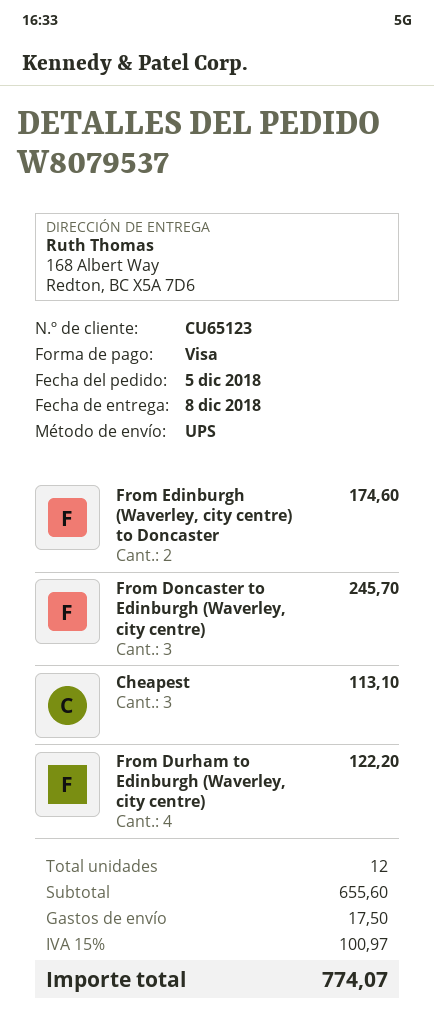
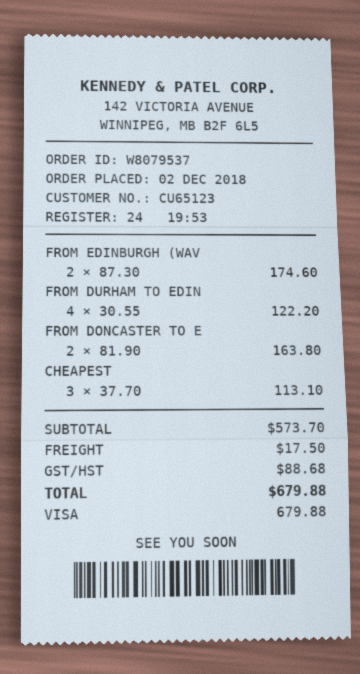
order date: 2018-12-05 -> 2018-12-02
From Doncaster to Edinburgh (Waverley, city centre): 3 for 245.70 -> 2 for 163.80
subtotal: 655.60 -> 573.70
tax: 100.97 -> 88.68
total: 774.07 -> 679.88

